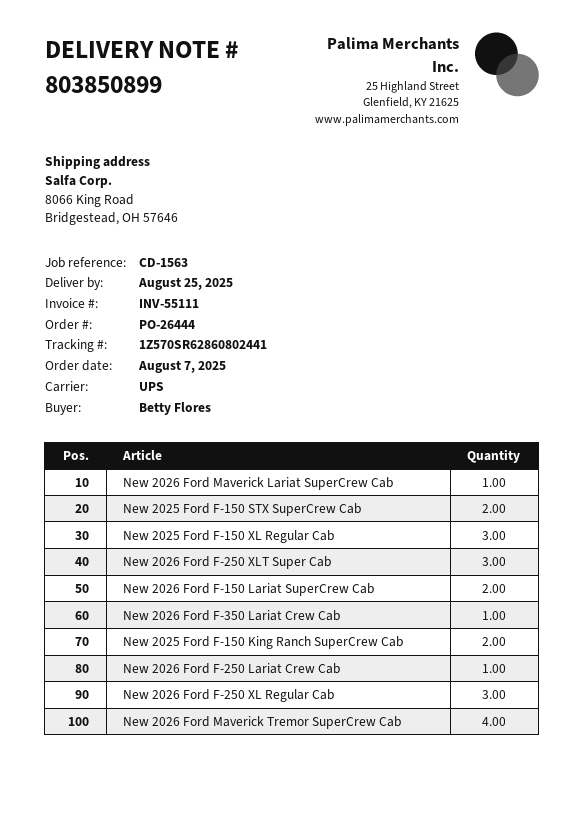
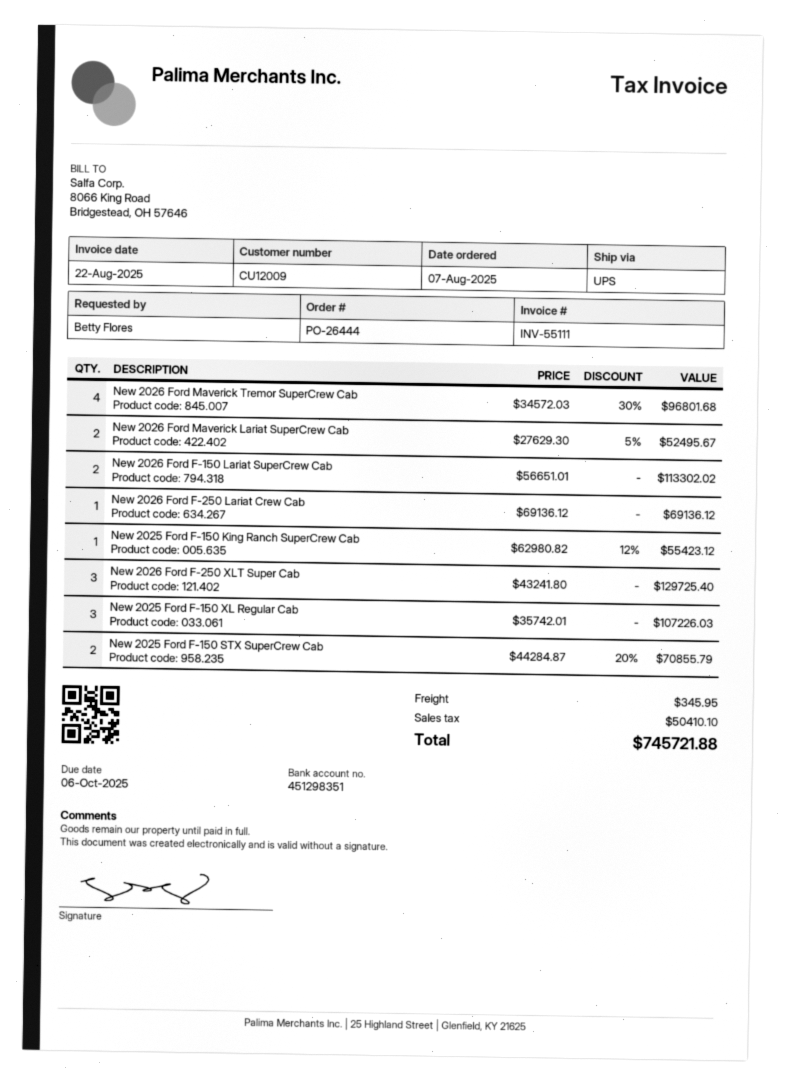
New 2026 Ford Maverick Lariat SuperCrew Cab: 1 -> 2
New 2026 Ford F-350 Lariat Crew Cab: 1 -> none
New 2025 Ford F-150 King Ranch SuperCrew Cab: 2 -> 1
New 2026 Ford F-250 XL Regular Cab: 3 -> none

